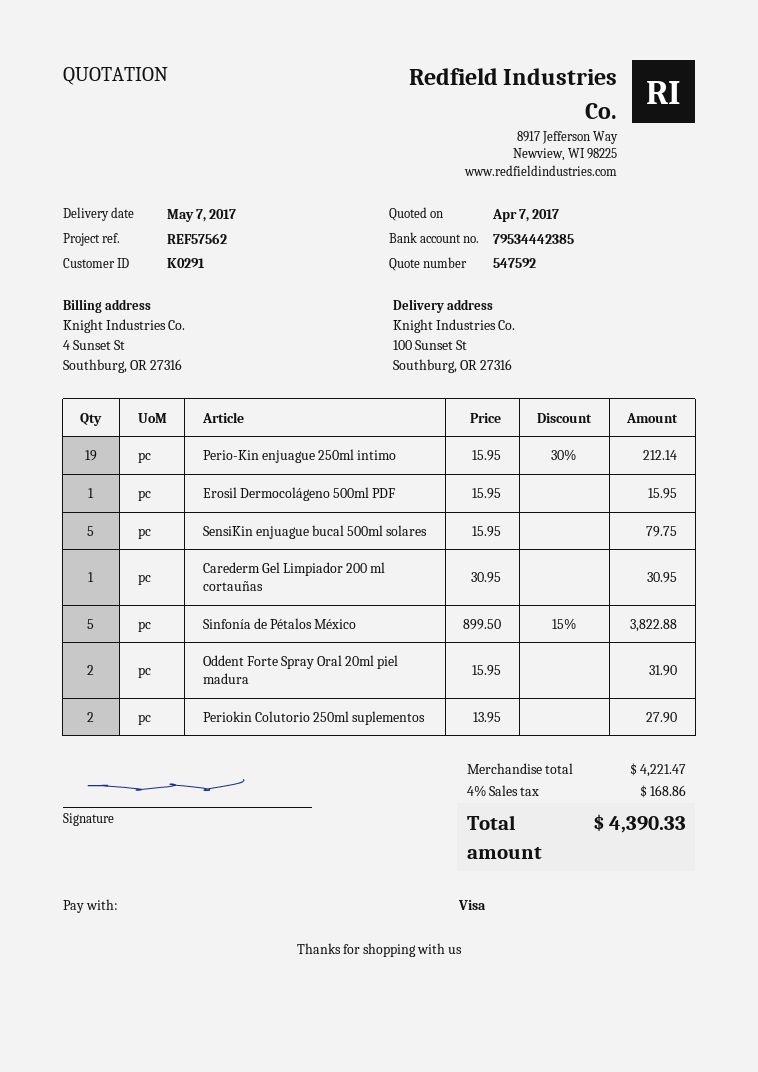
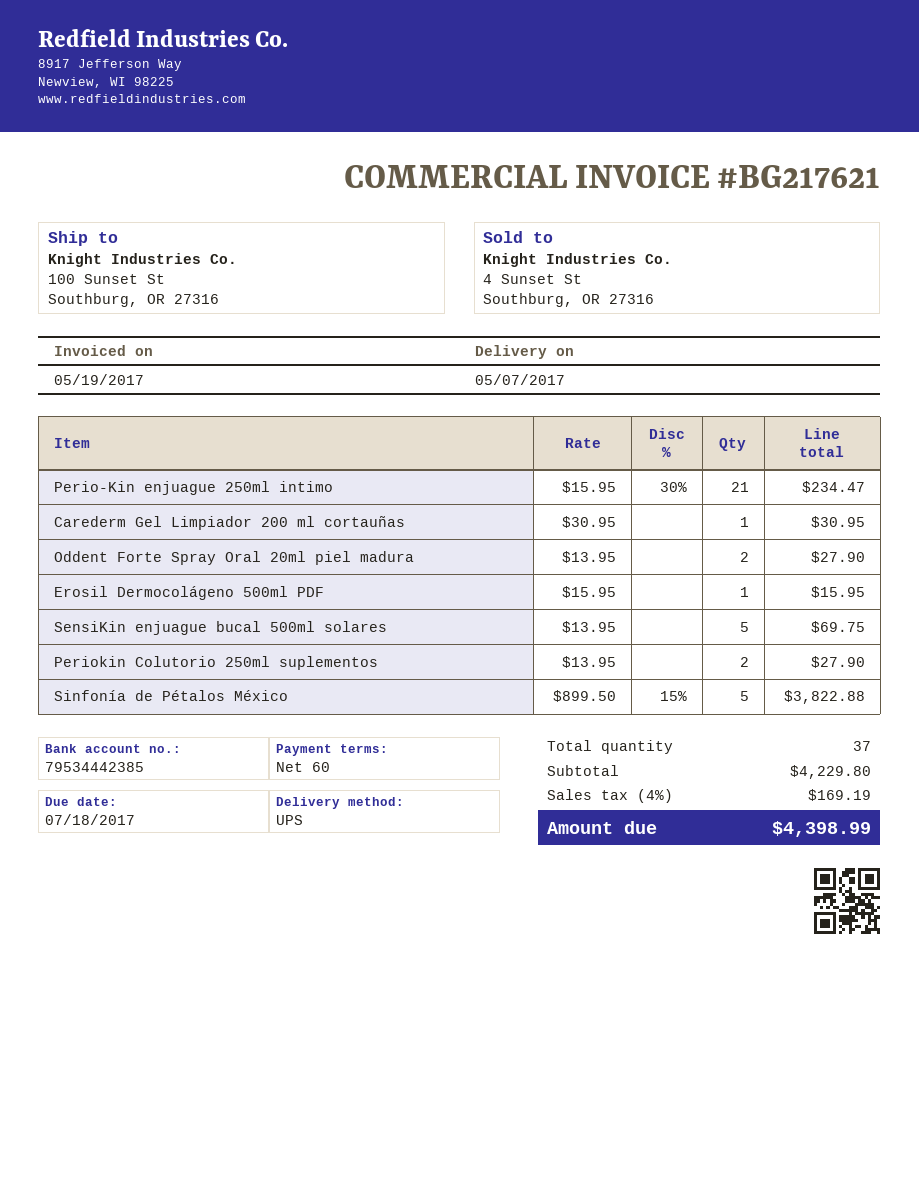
Perio-Kin enjuague 250ml intimo: 19 x 15.95 - 30% = 212.14 -> 21 x 15.95 - 30% = 234.47
SensiKin enjuague bucal 500ml solares: 5 x 15.95 = 79.75 -> 5 x 13.95 = 69.75
Oddent Forte Spray Oral 20ml piel madura: 2 x 15.95 = 31.90 -> 2 x 13.95 = 27.90
subtotal: 4221.47 -> 4229.80
tax: 4% = 168.86 -> 4% = 169.19
total: 4390.33 -> 4398.99

